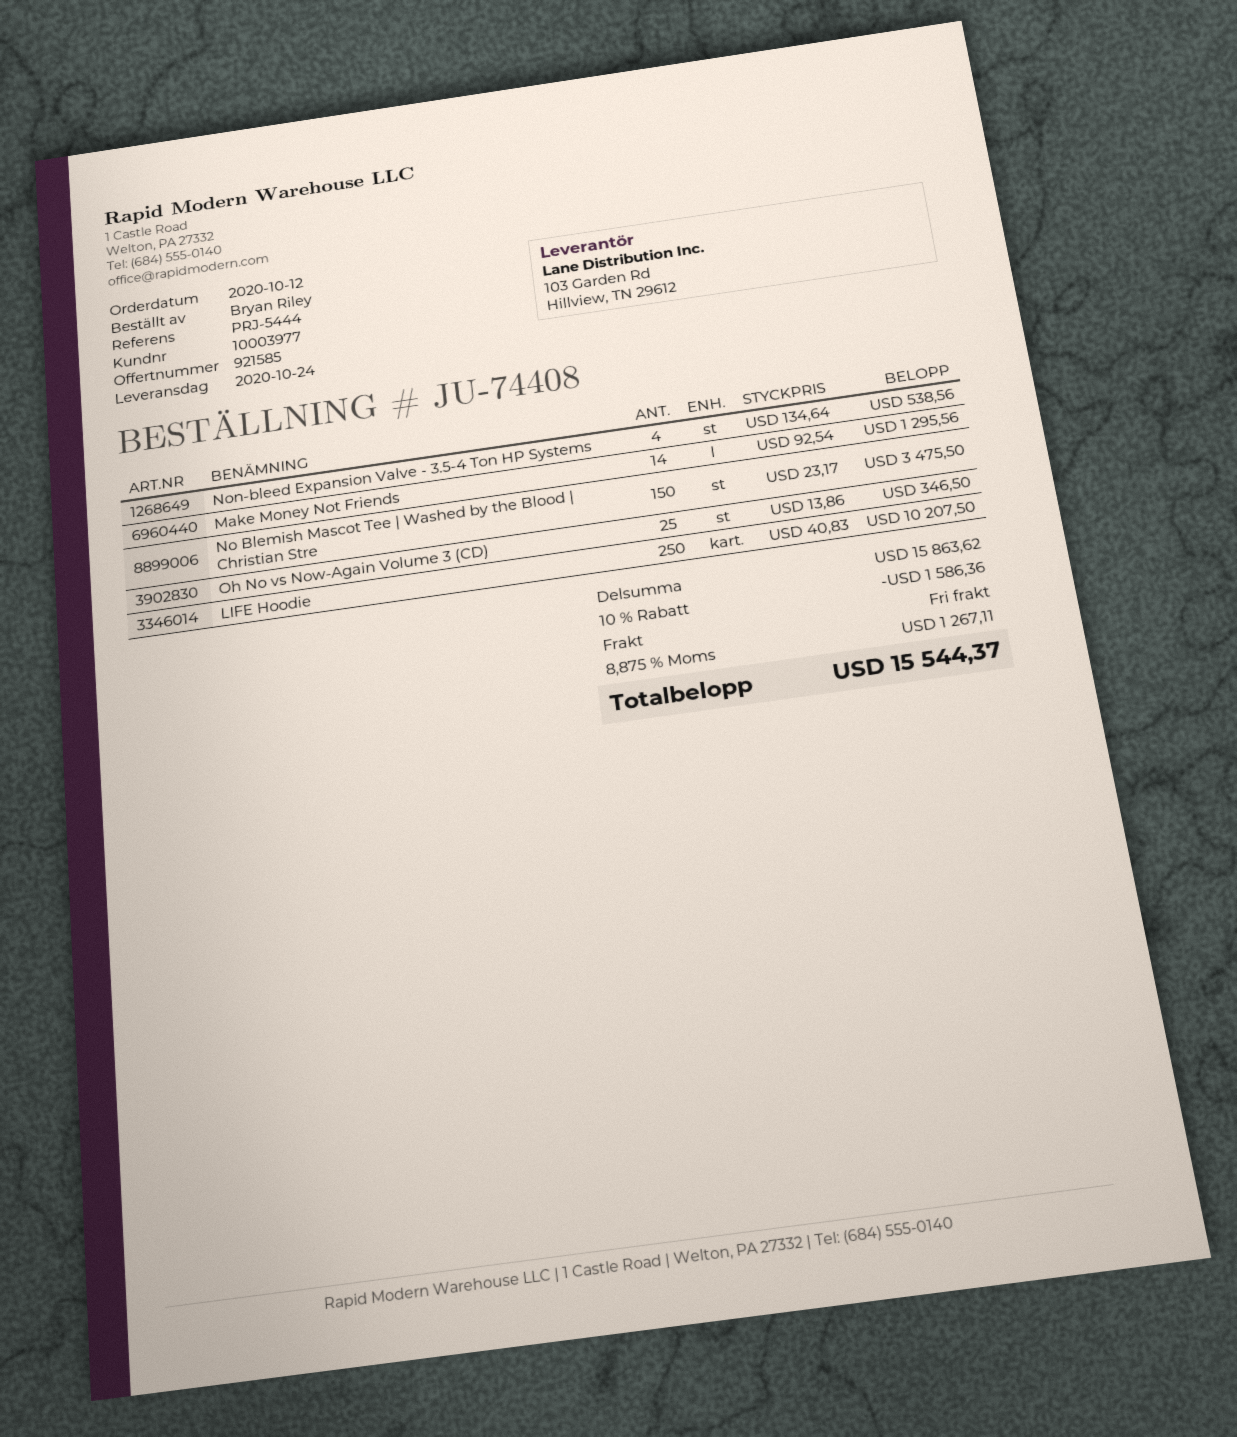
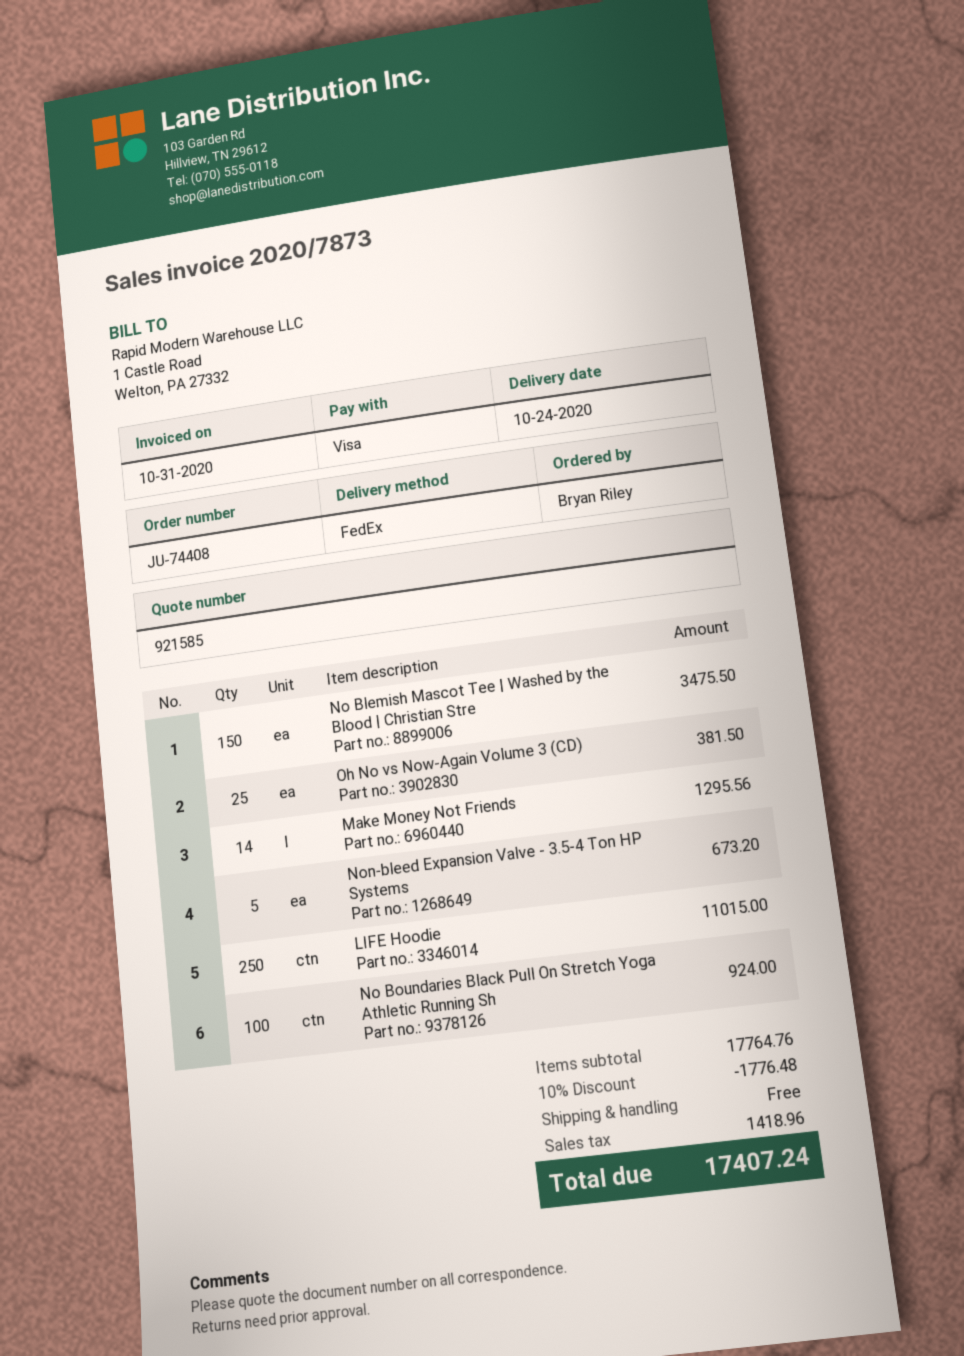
Non-bleed Expansion Valve - 3.5-4 Ton HP Systems: 4 for 538.56 -> 5 for 673.20
Oh No vs Now-Again Volume 3 (CD): 25 for 346.50 -> 25 for 381.50
LIFE Hoodie: 250 for 10207.50 -> 250 for 11015.00
No Boundaries Black Pull On Stretch Yoga Athletic Running Sh: none -> 100 for 924.00
subtotal: 15863.62 -> 17764.76
discount: 10% = 1586.36 -> 10% = 1776.48
tax: 1267.11 -> 1418.96
total: 15544.37 -> 17407.24

